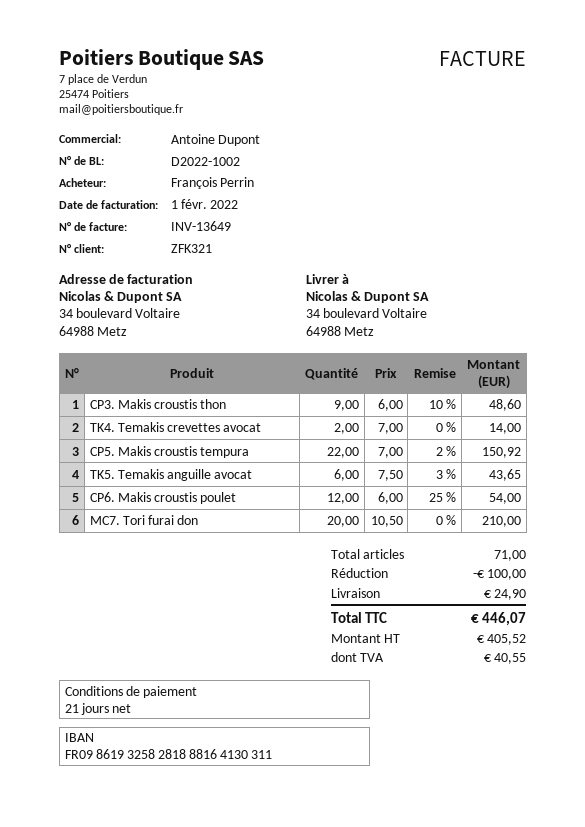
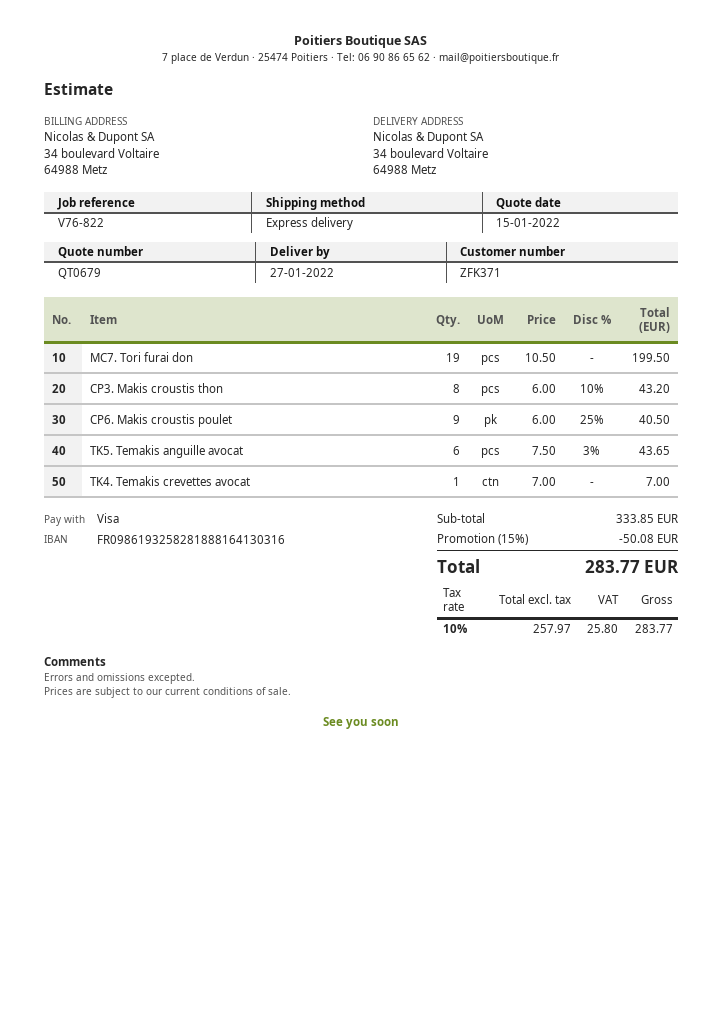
customer number: ZFK321 -> ZFK371
bank account: FR0986193258281888164130311 -> FR0986193258281888164130316
CP3. Makis croustis thon: 9 x 6.00 - 10% = 48.60 -> 8 x 6.00 - 10% = 43.20
TK4. Temakis crevettes avocat: 2 x 7.00 = 14.00 -> 1 x 7.00 = 7.00
CP5. Makis croustis tempura: 22 x 7.00 - 2% = 150.92 -> none
CP6. Makis croustis poulet: 12 x 6.00 - 25% = 54.00 -> 9 x 6.00 - 25% = 40.50
MC7. Tori furai don: 20 x 10.50 = 210.00 -> 19 x 10.50 = 199.50
discount: 100.00 -> 50.08
shipping: 24.90 -> none
net: 405.52 -> 257.97
tax: 40.55 -> 25.80
total: 446.07 -> 283.77

